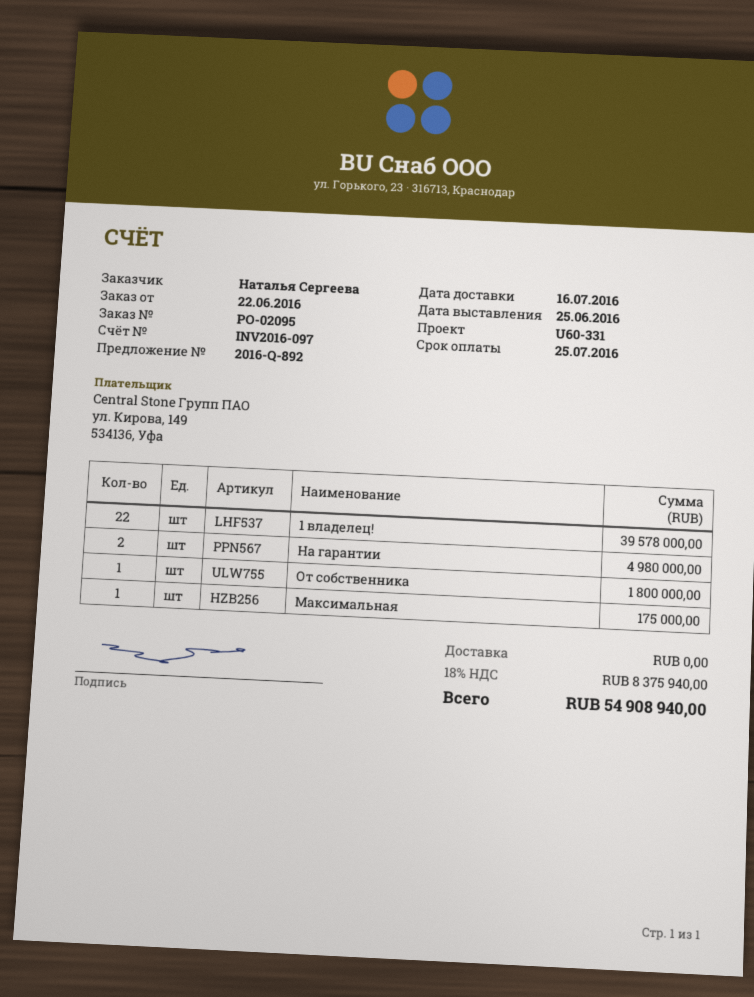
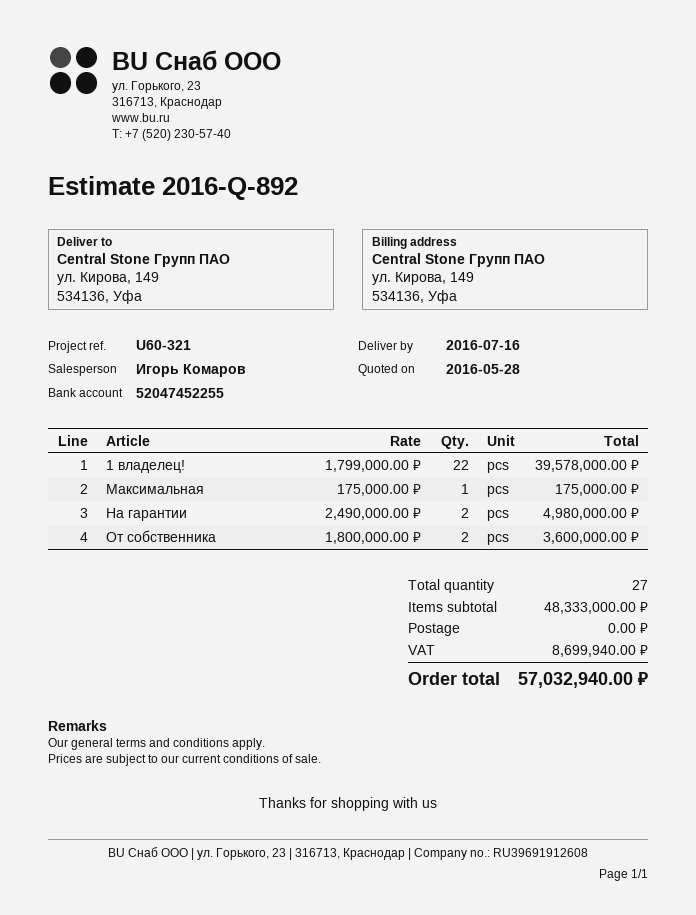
reference: U60-331 -> U60-321
От собственника: 1 for 1800000.00 -> 2 for 3600000.00
tax: 8375940.00 -> 8699940.00
total: 54908940.00 -> 57032940.00

